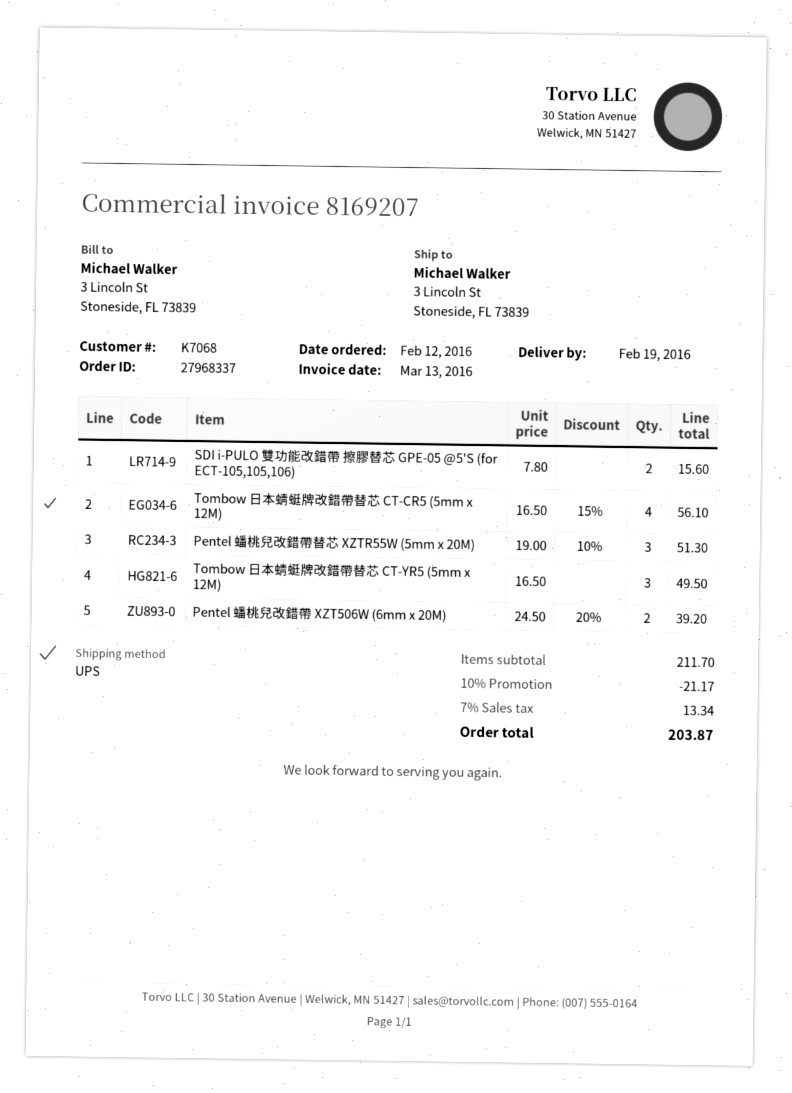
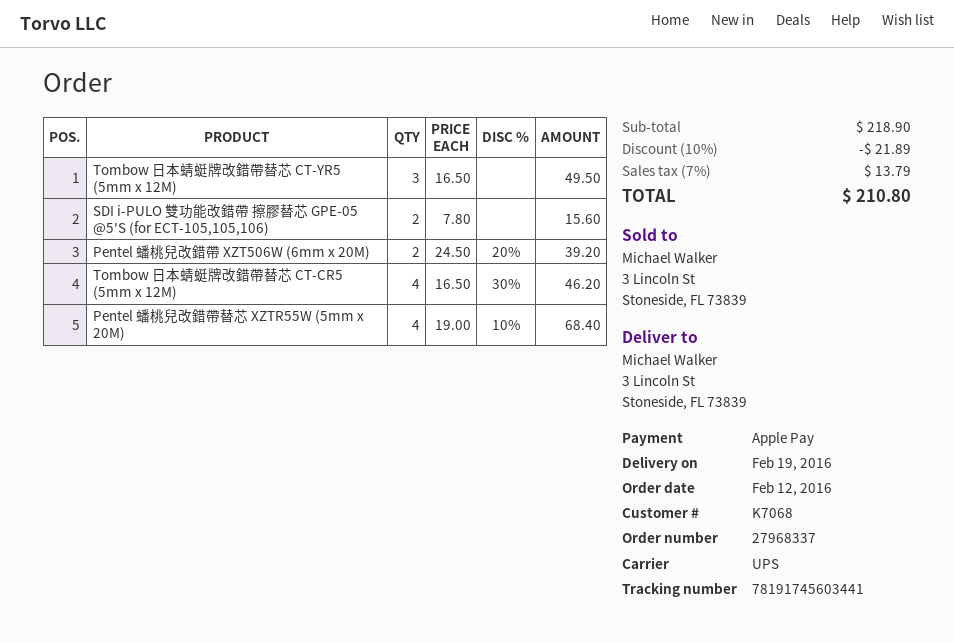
Tombow 日本蜻蜓牌改錯帶替芯 CT-CR5 (5mm x 12M): 4 x 16.50 - 15% = 56.10 -> 4 x 16.50 - 30% = 46.20
Pentel 蟠桃兒改錯帶替芯 XZTR55W (5mm x 20M): 3 x 19.00 - 10% = 51.30 -> 4 x 19.00 - 10% = 68.40
subtotal: 211.70 -> 218.90
discount: 10% = 21.17 -> 10% = 21.89
tax: 7% = 13.34 -> 7% = 13.79
total: 203.87 -> 210.80

